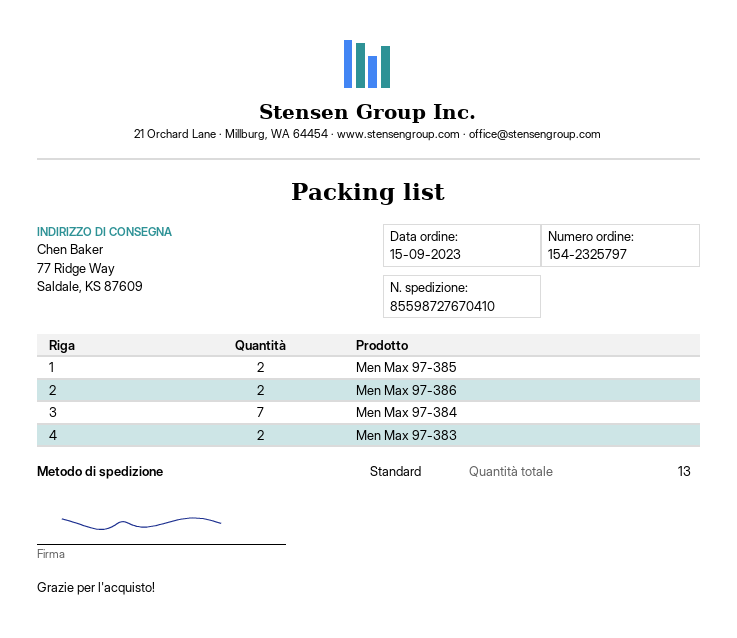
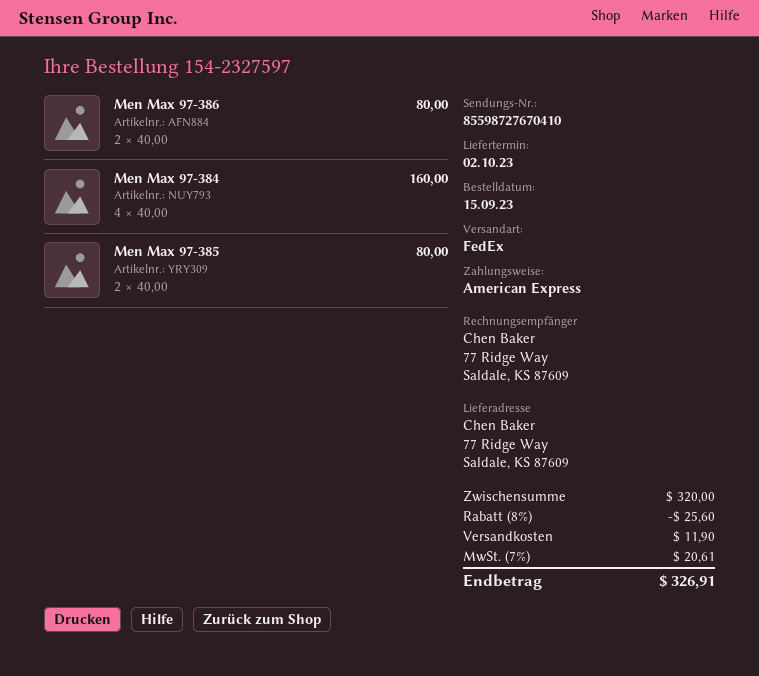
order number: 154-2325797 -> 154-2327597
shipping method: standard -> FedEx
Men Max 97-384: 7 -> 4
Men Max 97-383: 2 -> none

